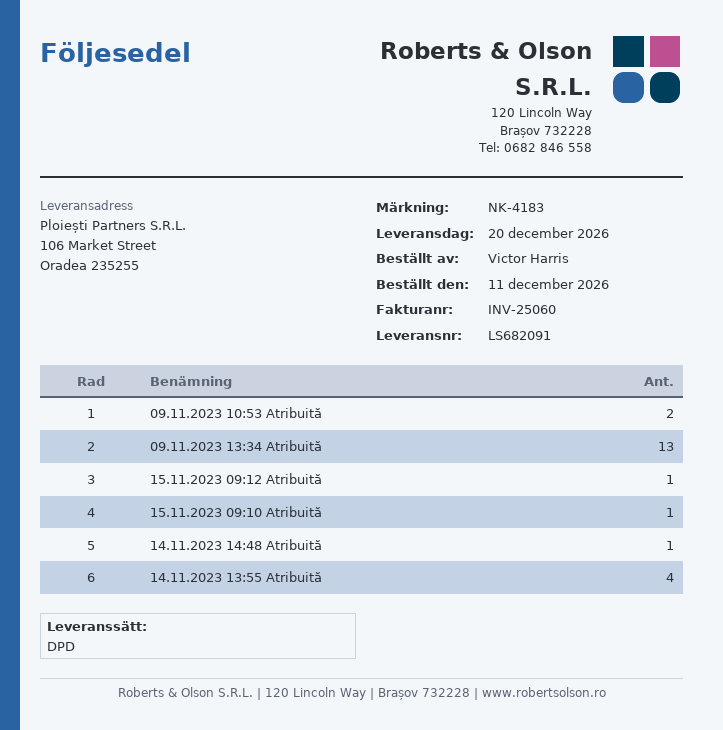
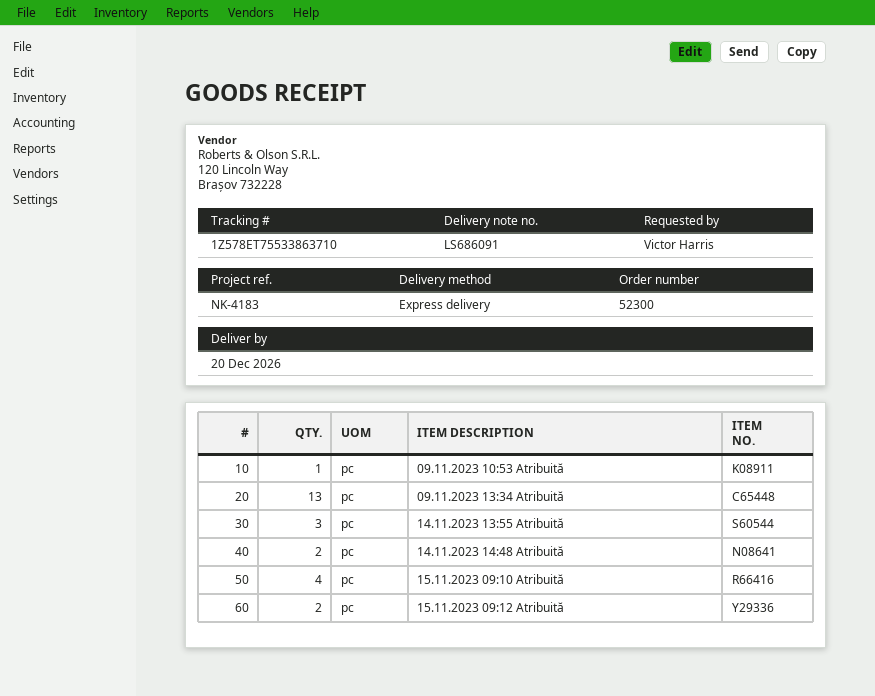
delivery note number: LS682091 -> LS686091
shipping method: DPD -> express
09.11.2023 10:53 Atribuită: 2 -> 1
15.11.2023 09:12 Atribuită: 1 -> 2
15.11.2023 09:10 Atribuită: 1 -> 4
14.11.2023 14:48 Atribuită: 1 -> 2
14.11.2023 13:55 Atribuită: 4 -> 3

